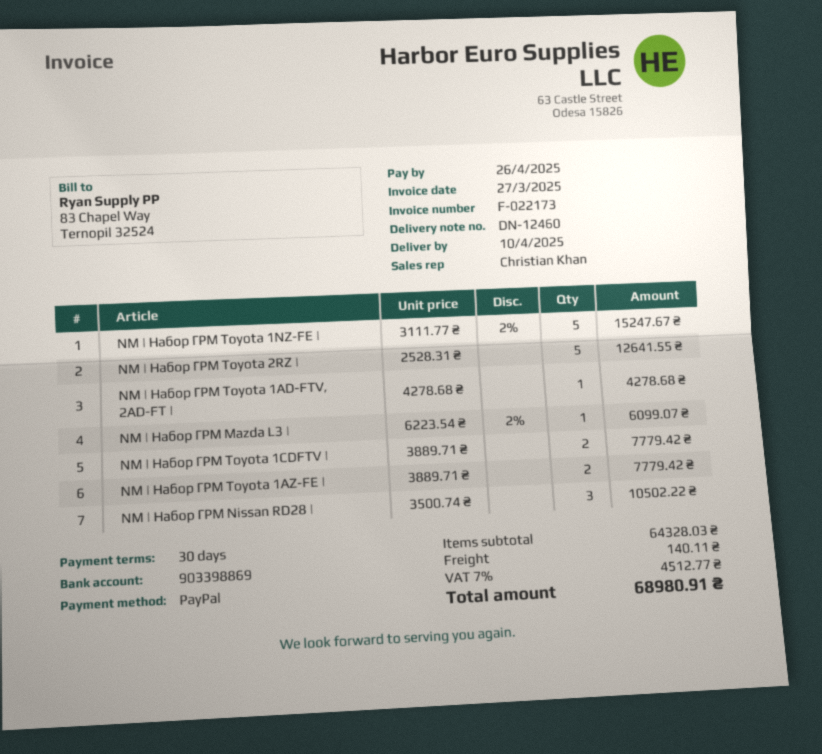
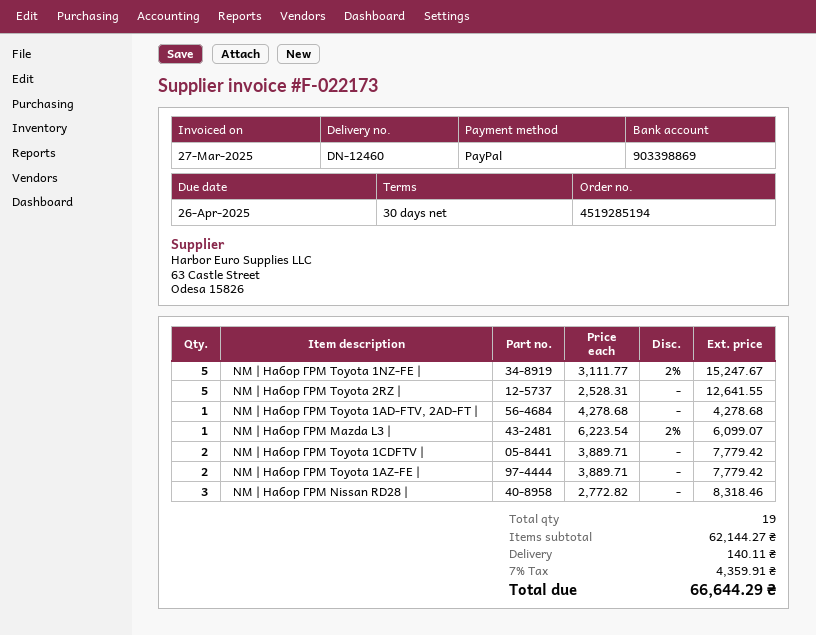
NM | Набор ГРМ Nissan RD28 |: 3 x 3500.74 = 10502.22 -> 3 x 2772.82 = 8318.46
subtotal: 64328.03 -> 62144.27
tax: 7% = 4512.77 -> 7% = 4359.91
total: 68980.91 -> 66644.29

